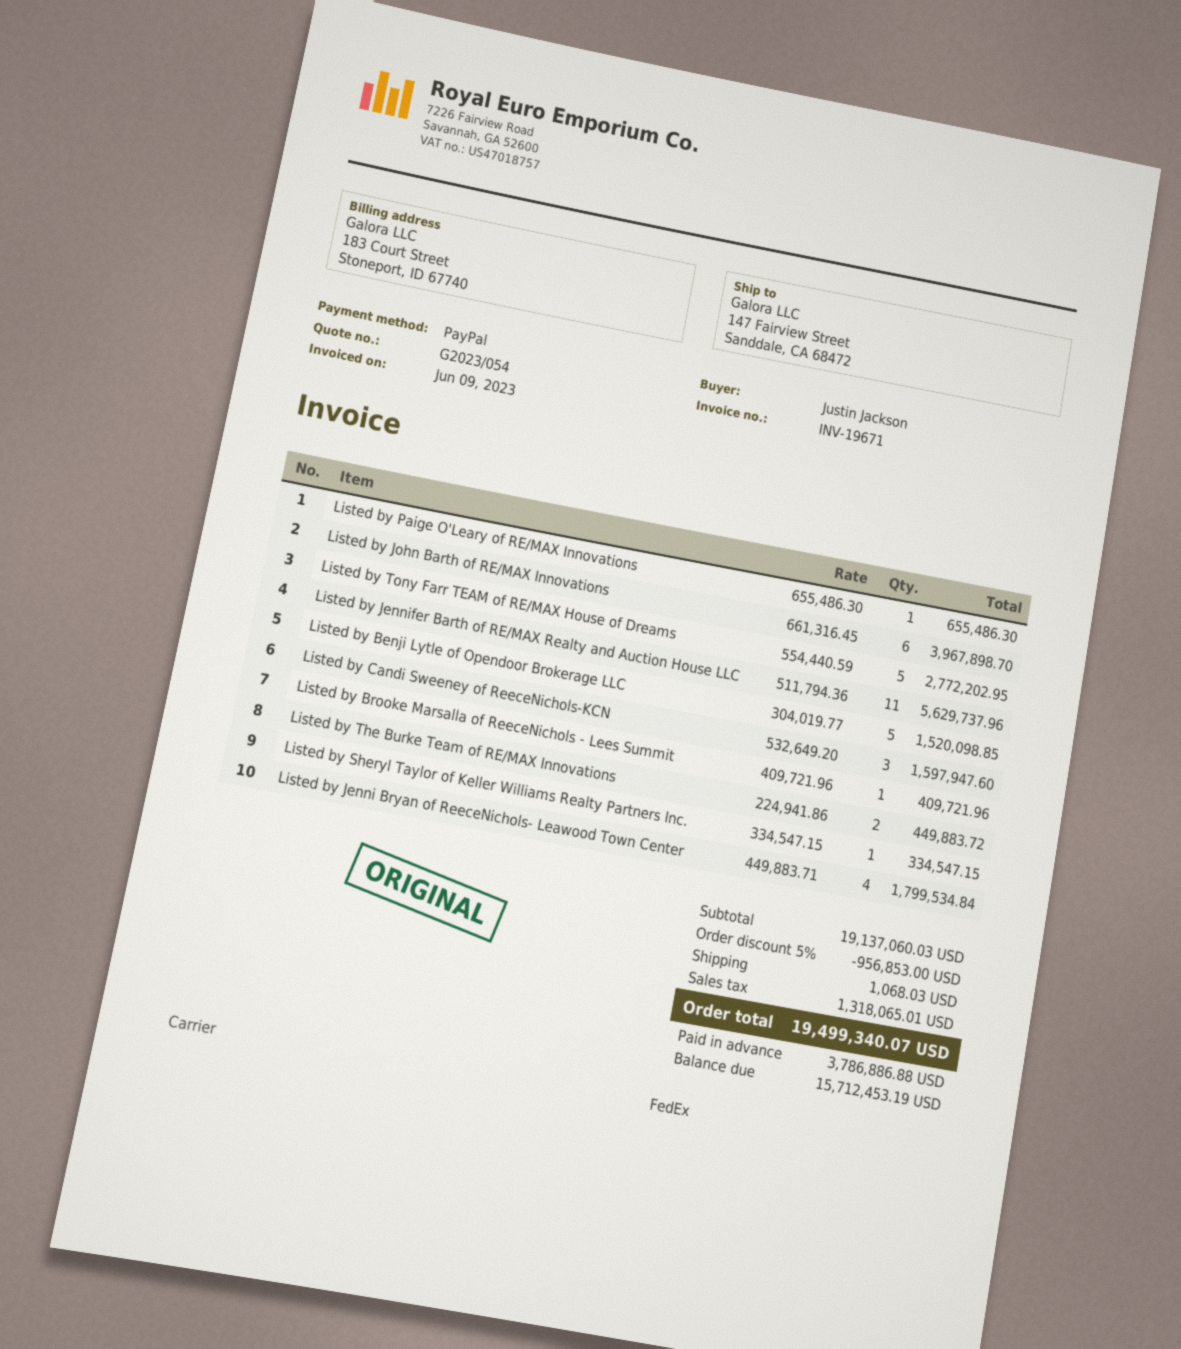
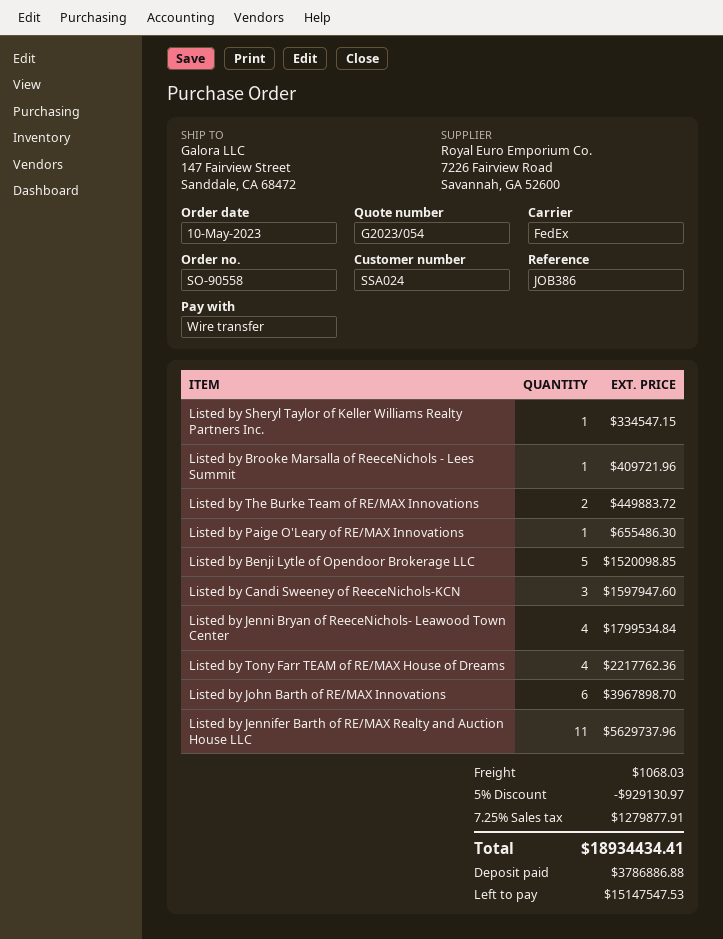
payment method: PayPal -> bank transfer
Listed by Tony Farr TEAM of RE/MAX House of Dreams: 5 for 2772202.95 -> 4 for 2217762.36
discount: 5% = 956853.00 -> 5% = 929130.97
tax: 1318065.01 -> 1279877.91
total: 19499340.07 -> 18934434.41
balance: 15712453.19 -> 15147547.53

